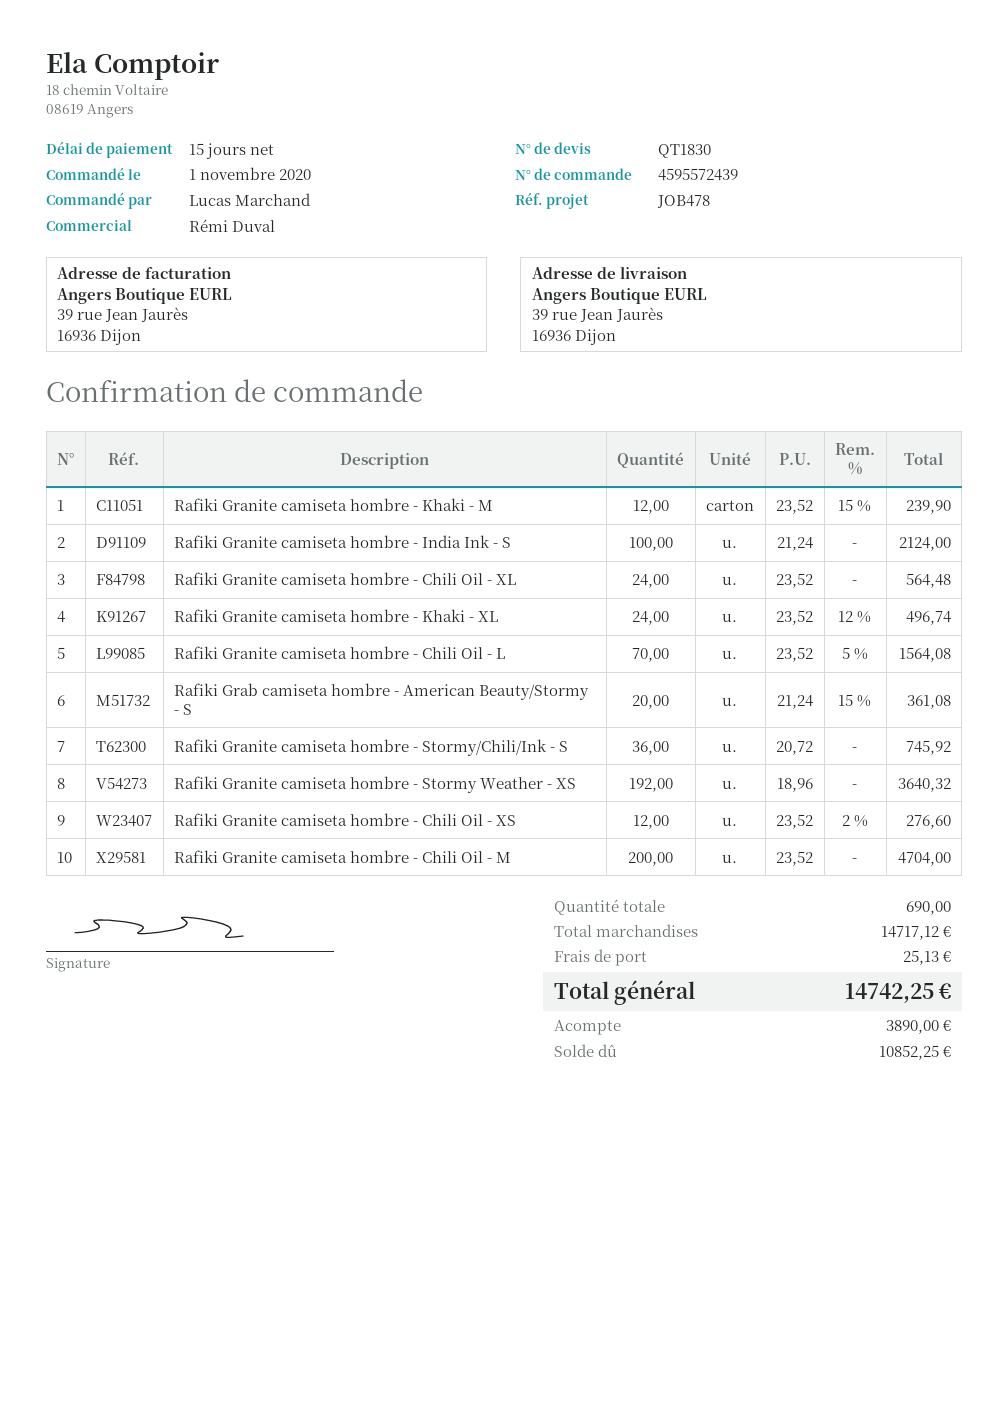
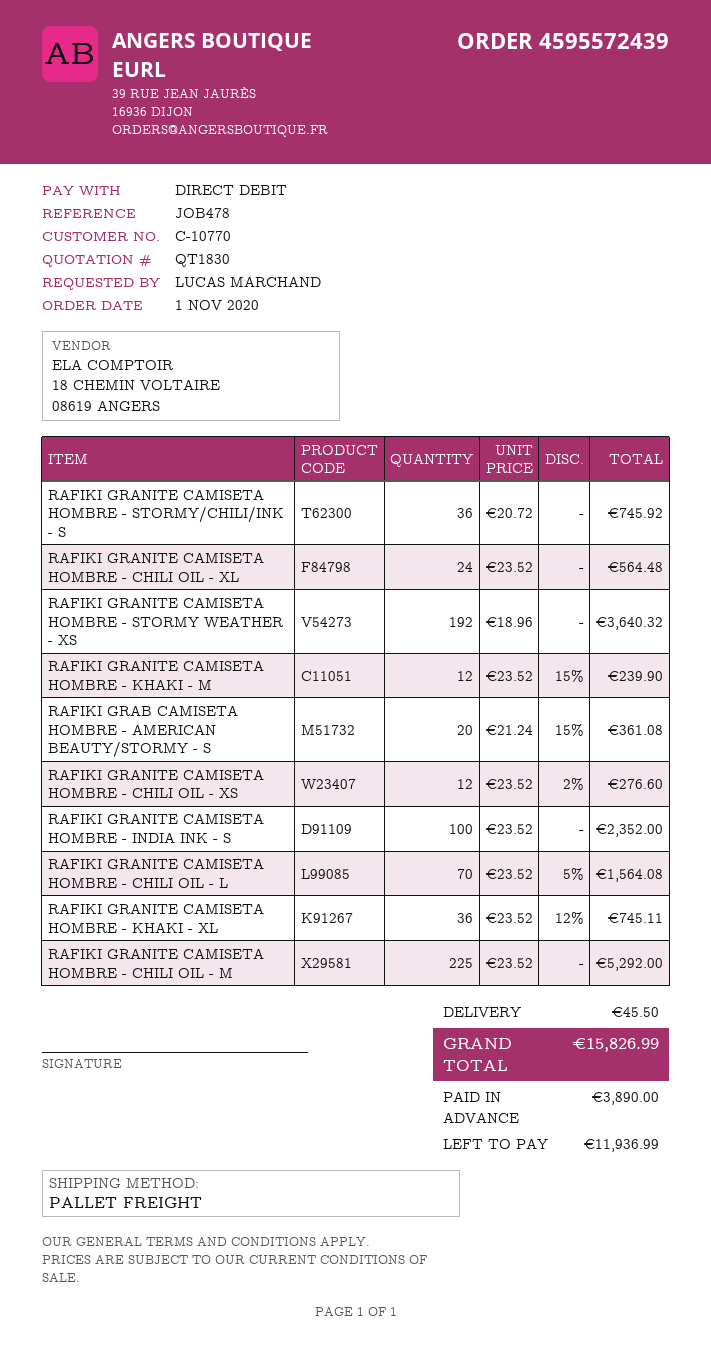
Rafiki Granite camiseta hombre - India Ink - S: 100 x 21.24 = 2124.00 -> 100 x 23.52 = 2352.00
Rafiki Granite camiseta hombre - Khaki - XL: 24 x 23.52 - 12% = 496.74 -> 36 x 23.52 - 12% = 745.11
Rafiki Granite camiseta hombre - Chili Oil - M: 200 x 23.52 = 4704.00 -> 225 x 23.52 = 5292.00
shipping: 25.13 -> 45.50
total: 14742.25 -> 15826.99
balance: 10852.25 -> 11936.99

